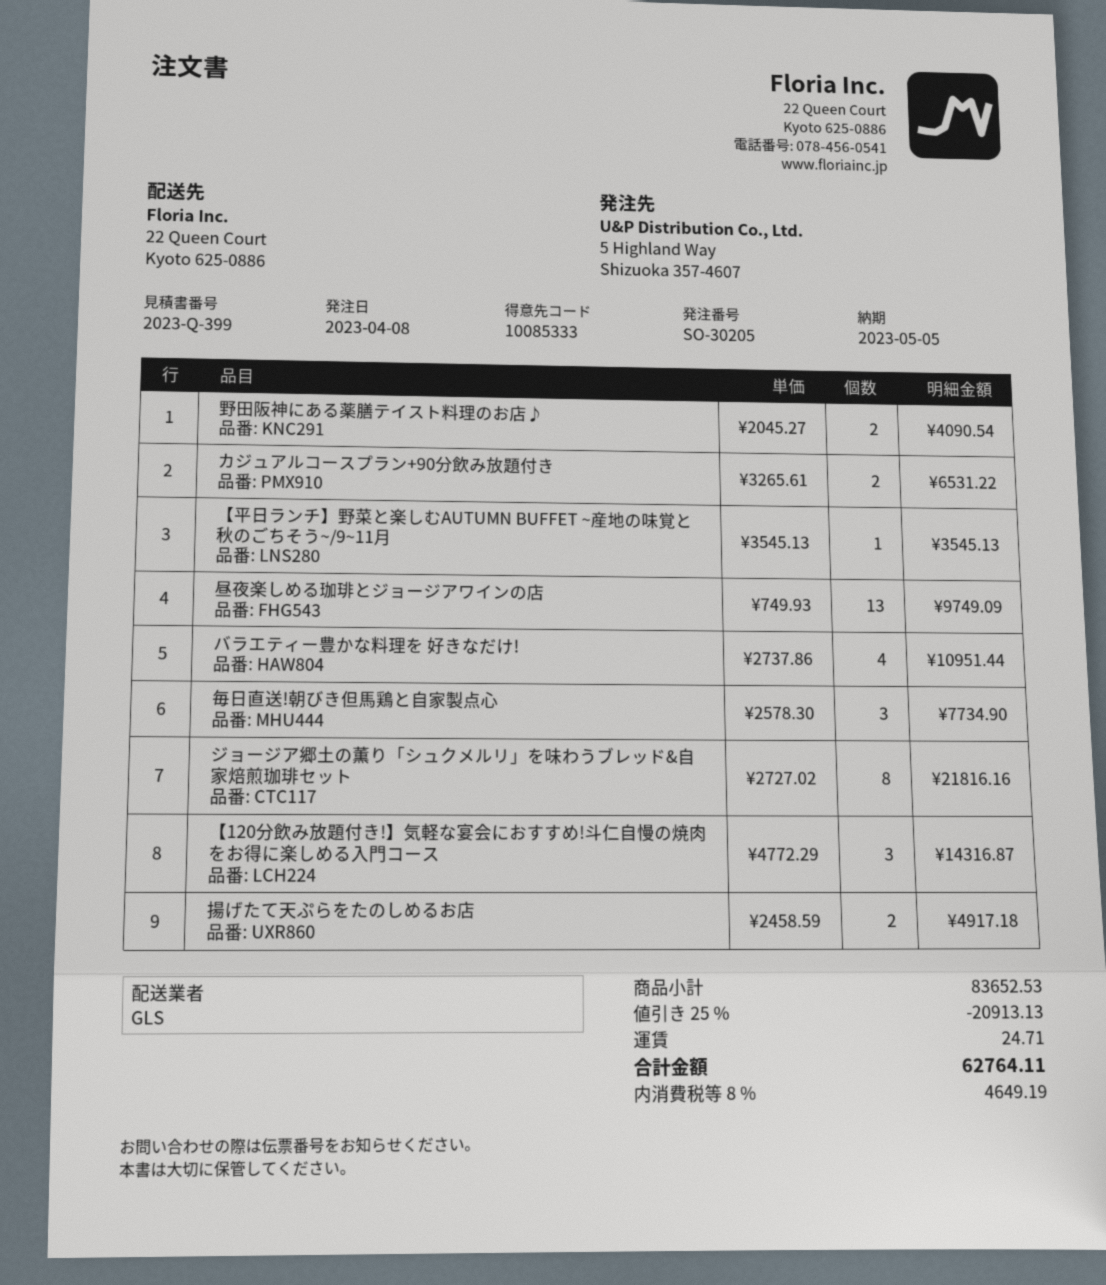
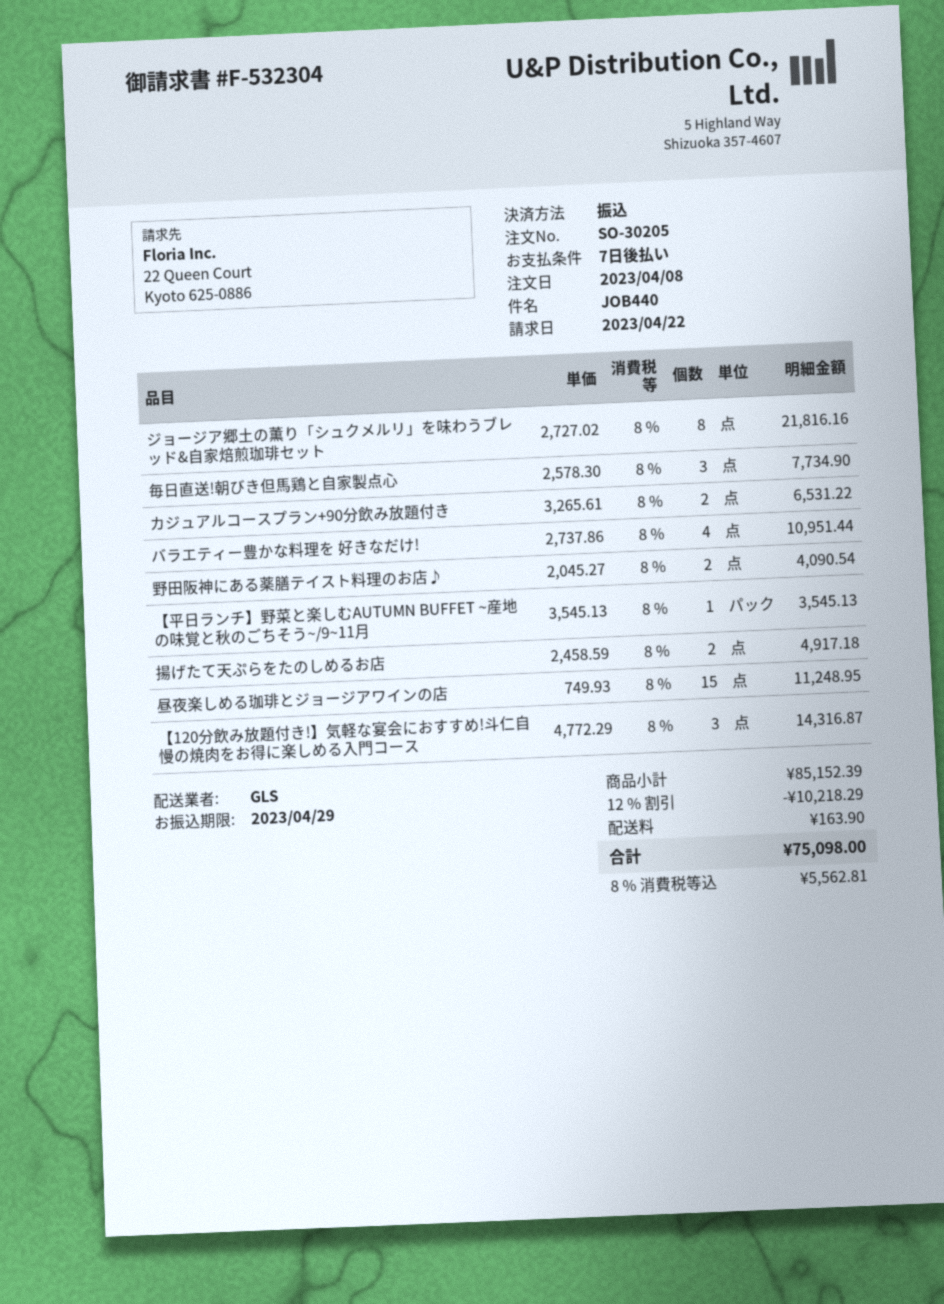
昼夜楽しめる珈琲とジョージアワインの店: 13 x 749.93 = 9749.09 -> 15 x 749.93 = 11248.95
subtotal: 83652.53 -> 85152.39
discount: 25% = 20913.13 -> 12% = 10218.29
shipping: 24.71 -> 163.90
tax: 8% = 4649.19 -> 8% = 5562.81
total: 62764.11 -> 75098.00

